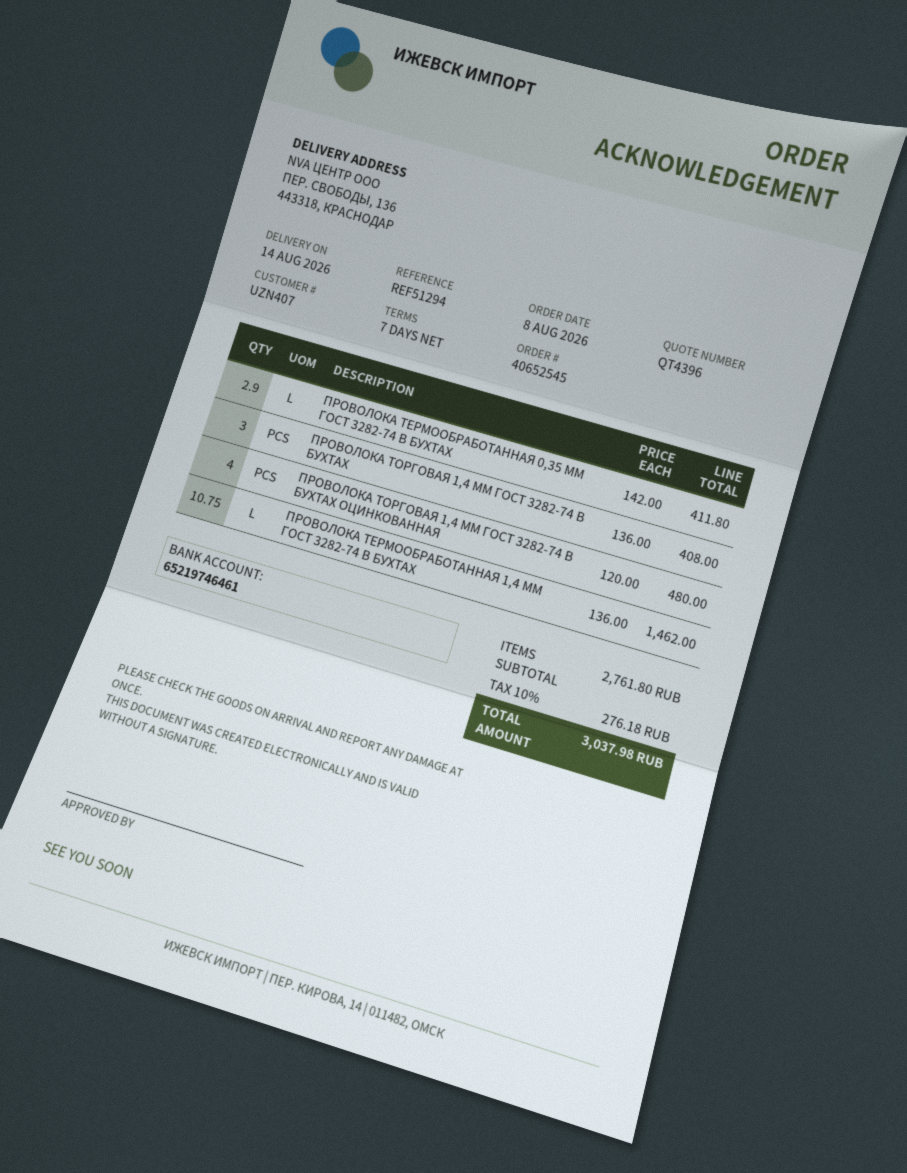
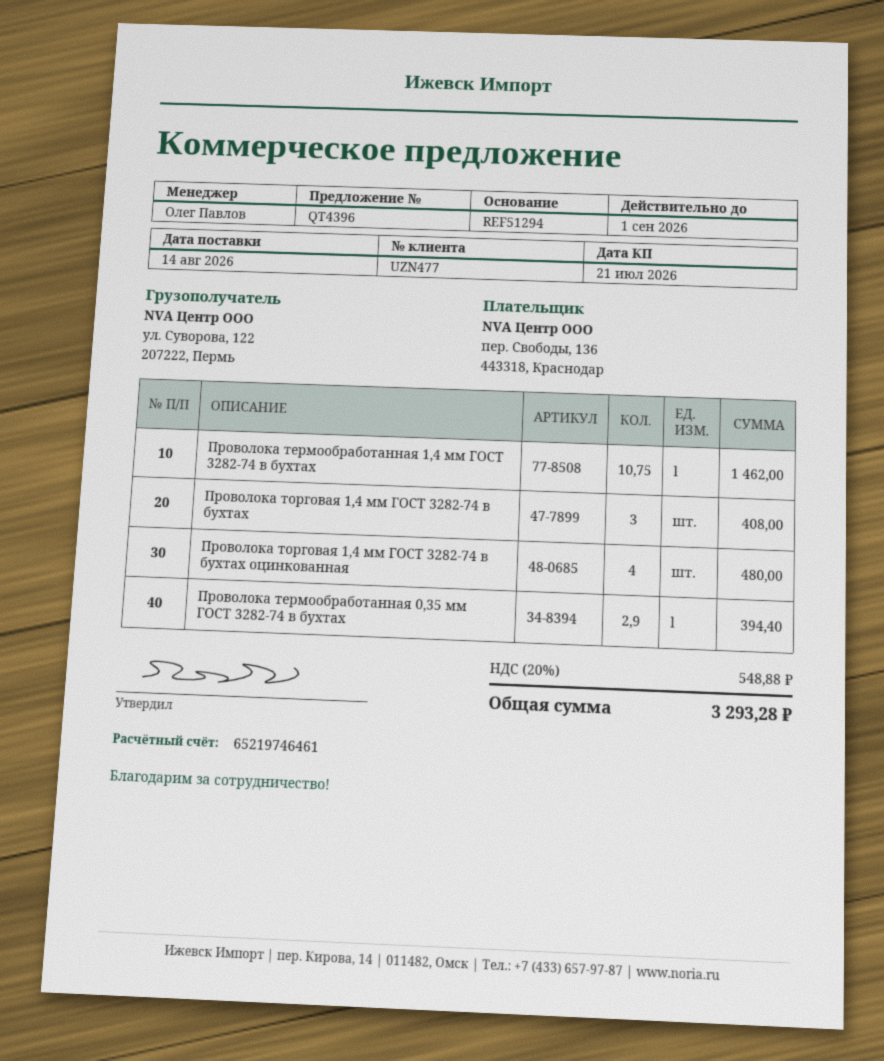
customer number: UZN407 -> UZN477
ship to: ПЕР. СВОБОДЫ, 136, 443318, КРАСНОДАР -> ул. Суворова, 122, 207222, Пермь
ПРОВОЛОКА ТЕРМООБРАБОТАННАЯ 0,35 ММ ГОСТ 3282-74 В БУХТАХ: 2.9 for 411.80 -> 2.9 for 394.40
tax: 10% = 276.18 -> 20% = 548.88
total: 3037.98 -> 3293.28

